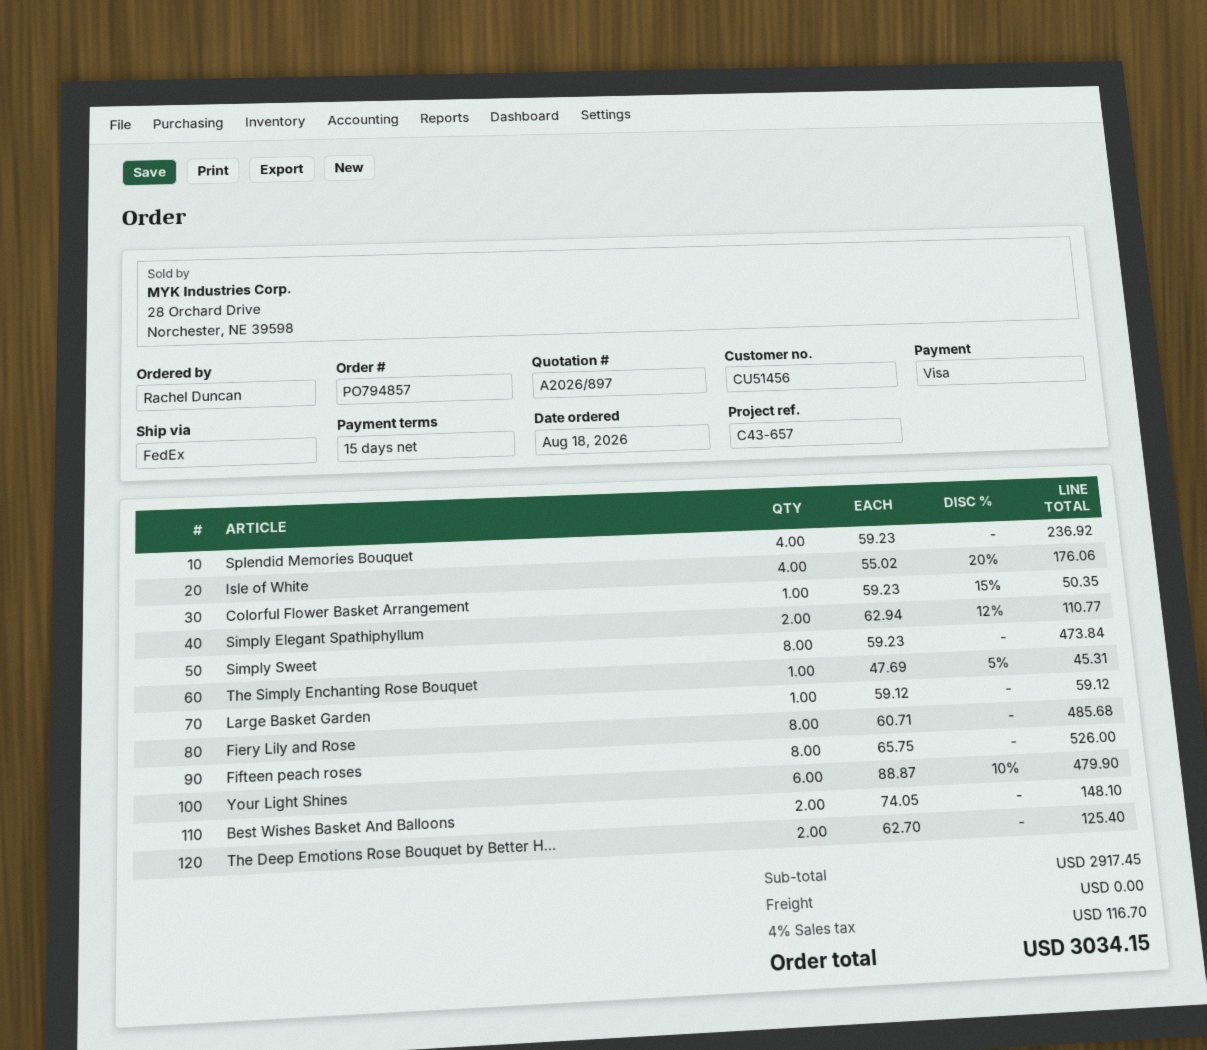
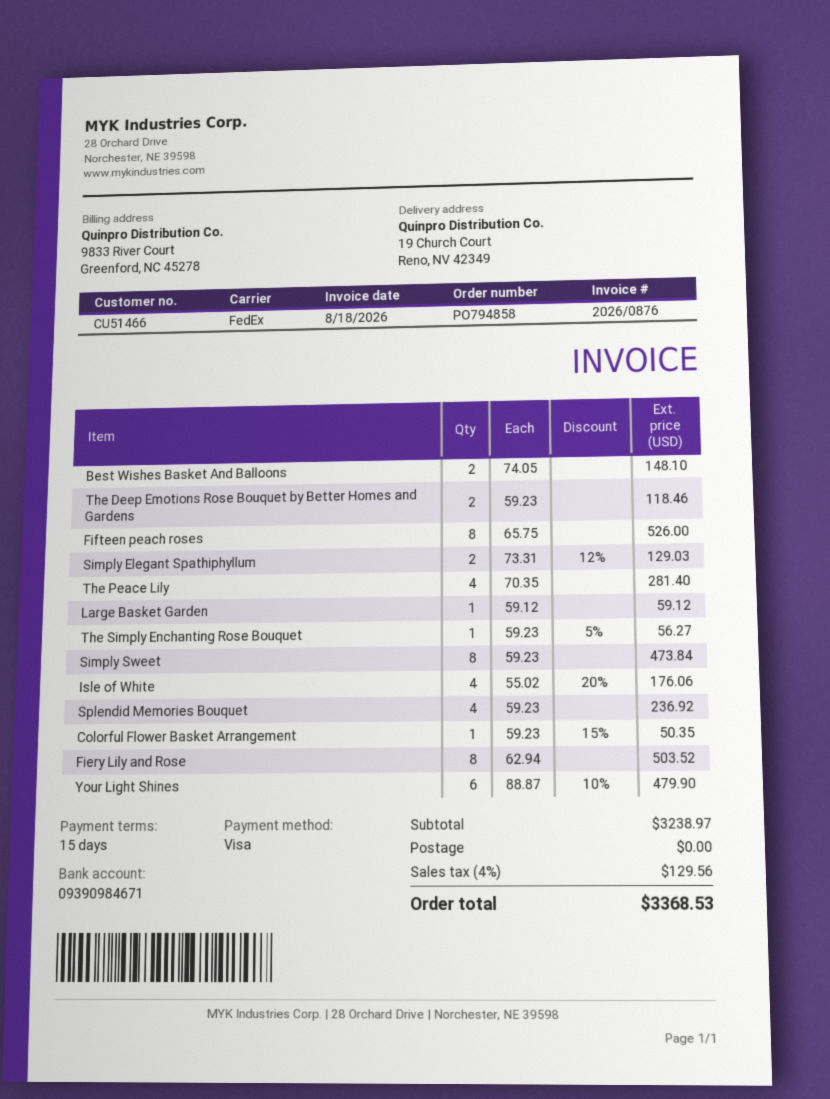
order number: PO794857 -> PO794858
customer number: CU51456 -> CU51466
Simply Elegant Spathiphyllum: 2 x 62.94 - 12% = 110.77 -> 2 x 73.31 - 12% = 129.03
The Simply Enchanting Rose Bouquet: 1 x 47.69 - 5% = 45.31 -> 1 x 59.23 - 5% = 56.27
Fiery Lily and Rose: 8 x 60.71 = 485.68 -> 8 x 62.94 = 503.52
The Deep Emotions Rose Bouquet by Better H...: 2 x 62.70 = 125.40 -> 2 x 59.23 = 118.46
The Peace Lily: none -> 4 x 70.35 = 281.40
subtotal: 2917.45 -> 3238.97
tax: 4% = 116.70 -> 4% = 129.56
total: 3034.15 -> 3368.53

